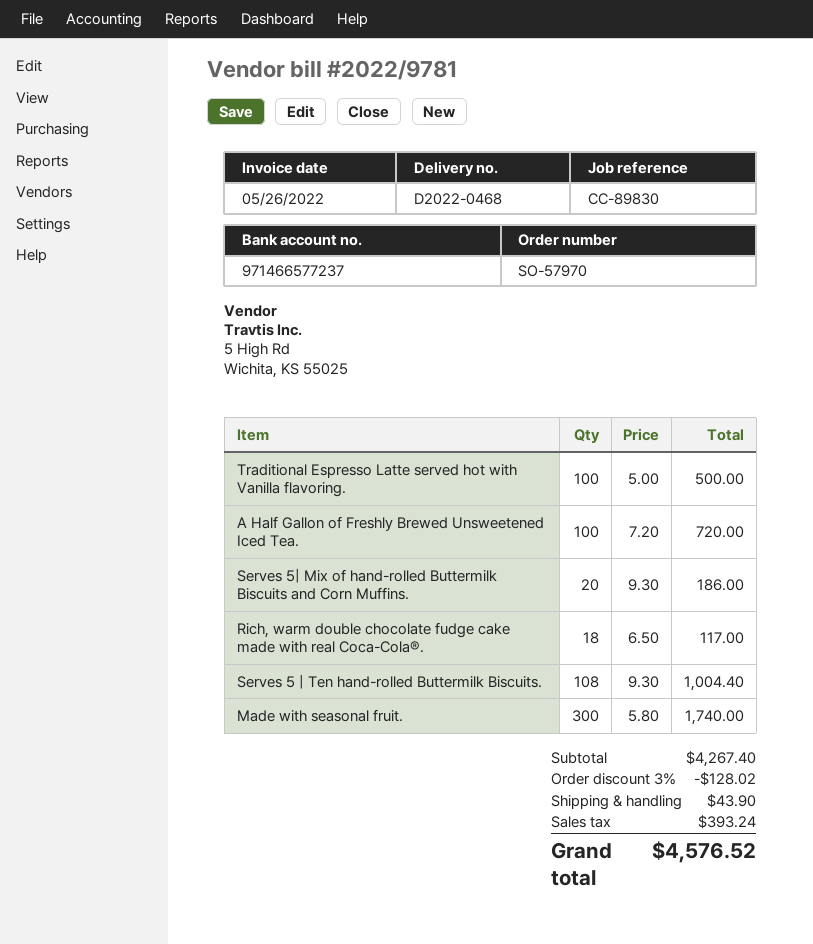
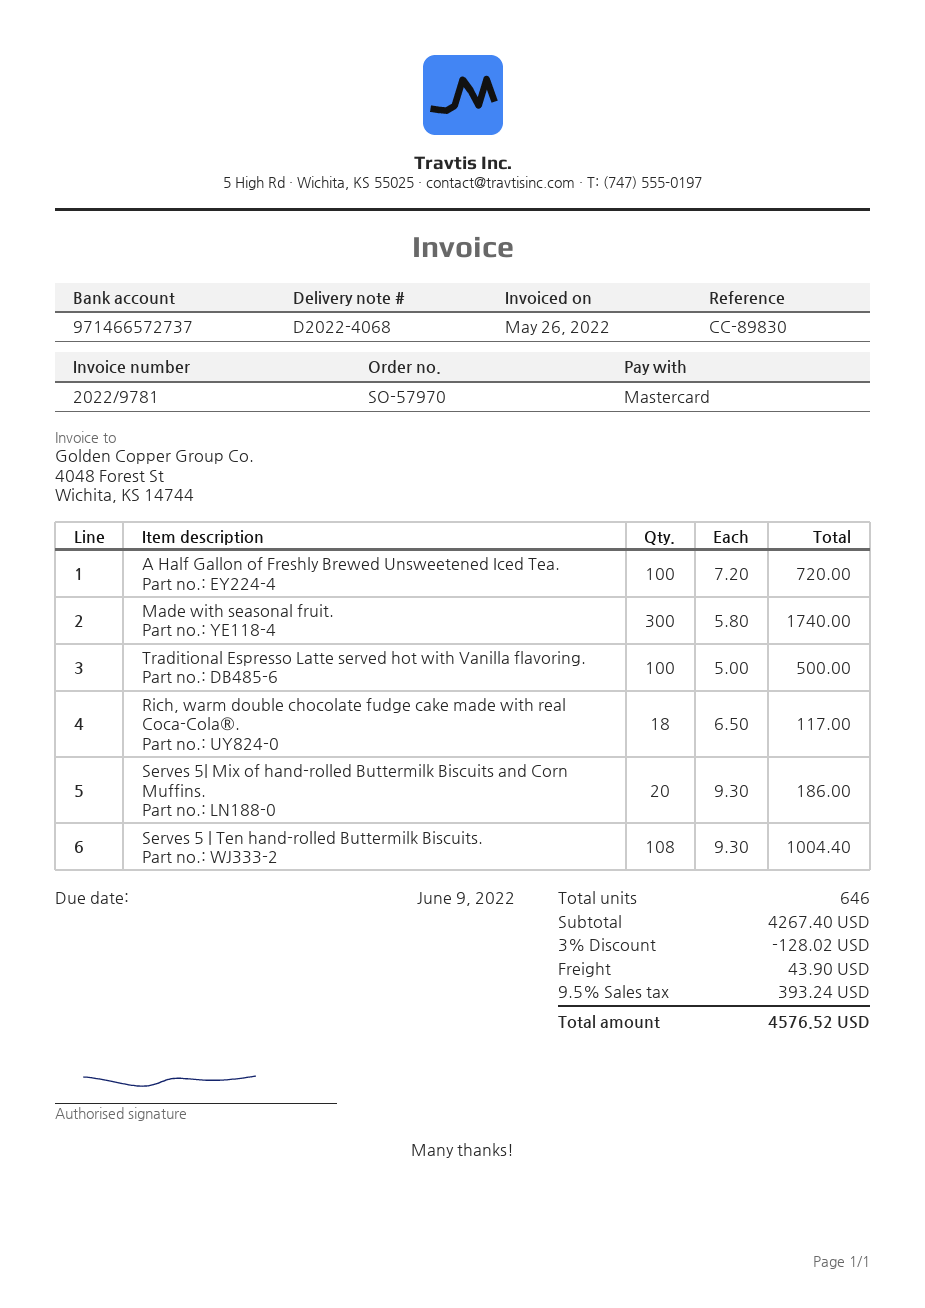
delivery note number: D2022-0468 -> D2022-4068
bank account: 971466577237 -> 971466572737

